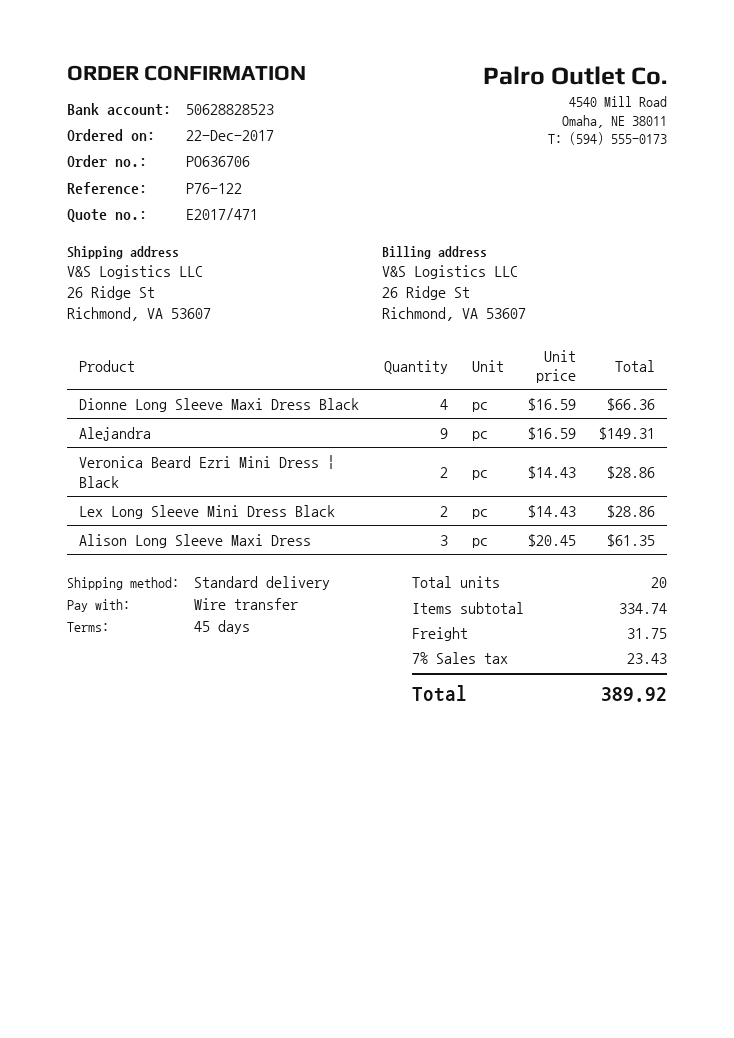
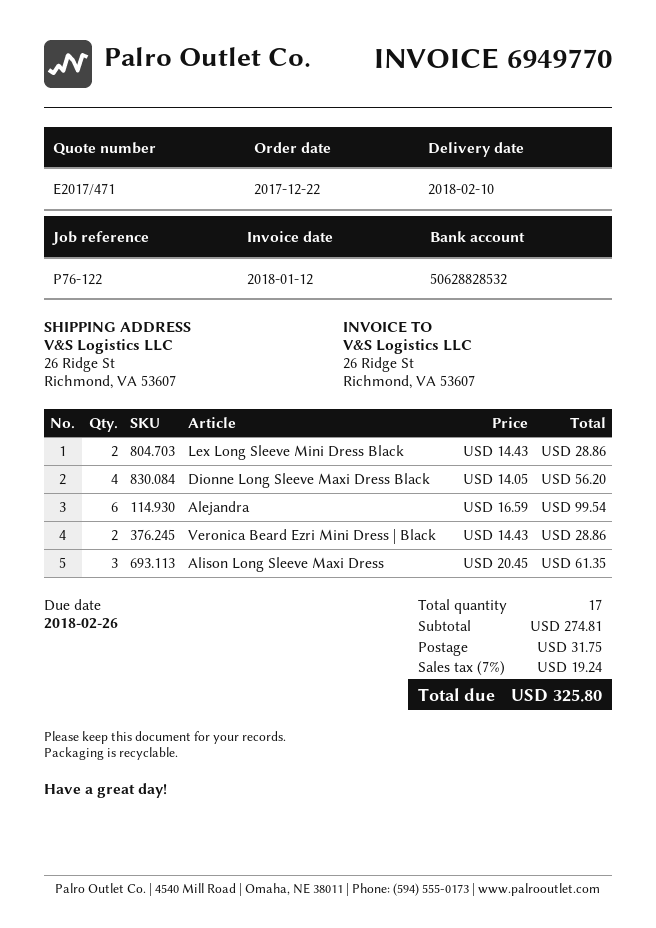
bank account: 50628828523 -> 50628828532
Dionne Long Sleeve Maxi Dress Black: 4 x 16.59 = 66.36 -> 4 x 14.05 = 56.20
Alejandra: 9 x 16.59 = 149.31 -> 6 x 16.59 = 99.54
total quantity: 20 -> 17
subtotal: 334.74 -> 274.81
tax: 7% = 23.43 -> 7% = 19.24
total: 389.92 -> 325.80

